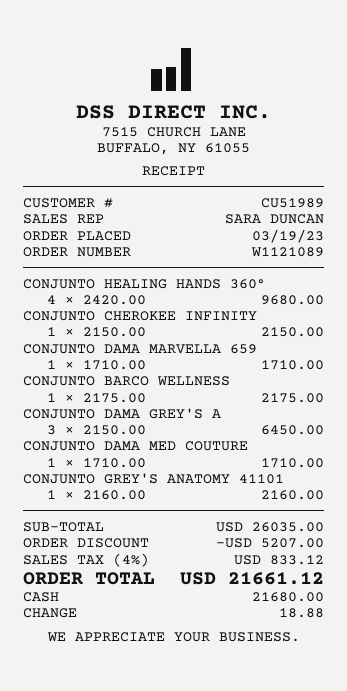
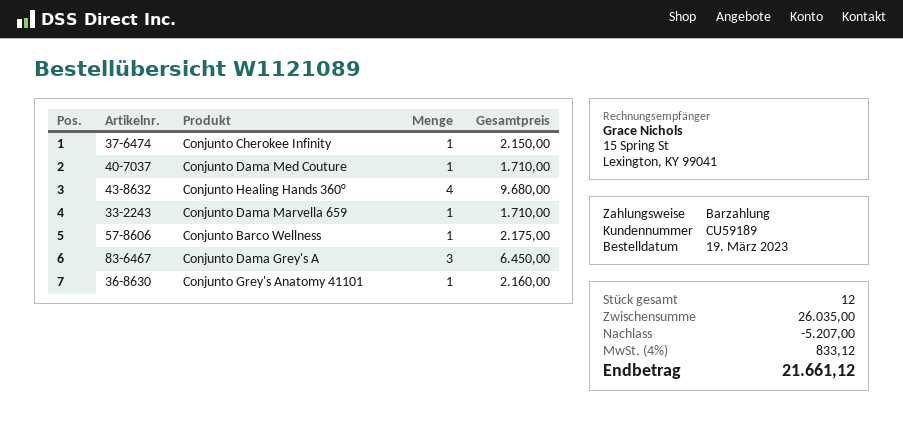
customer number: CU51989 -> CU59189

